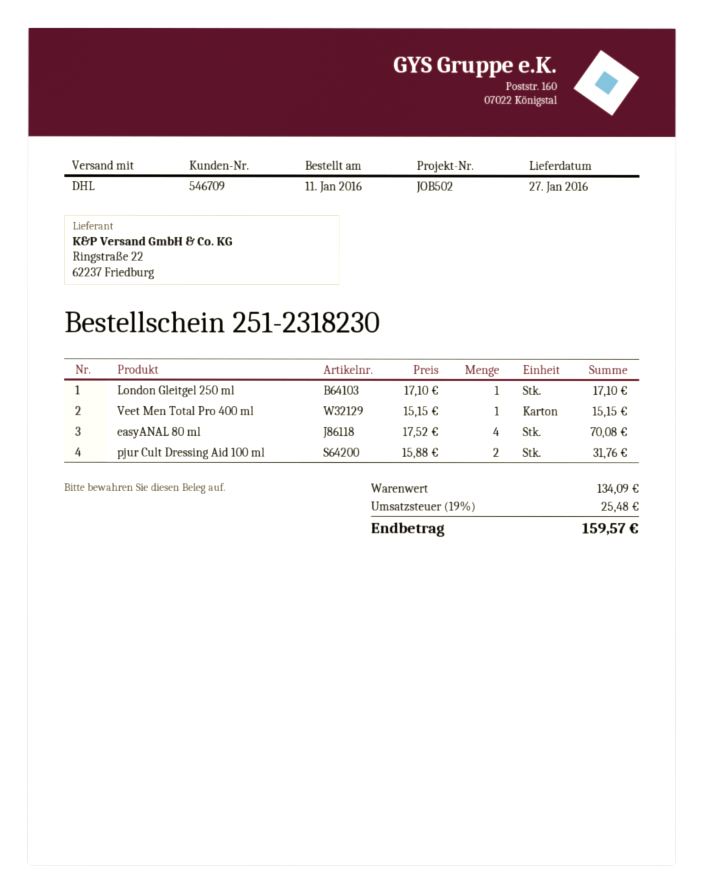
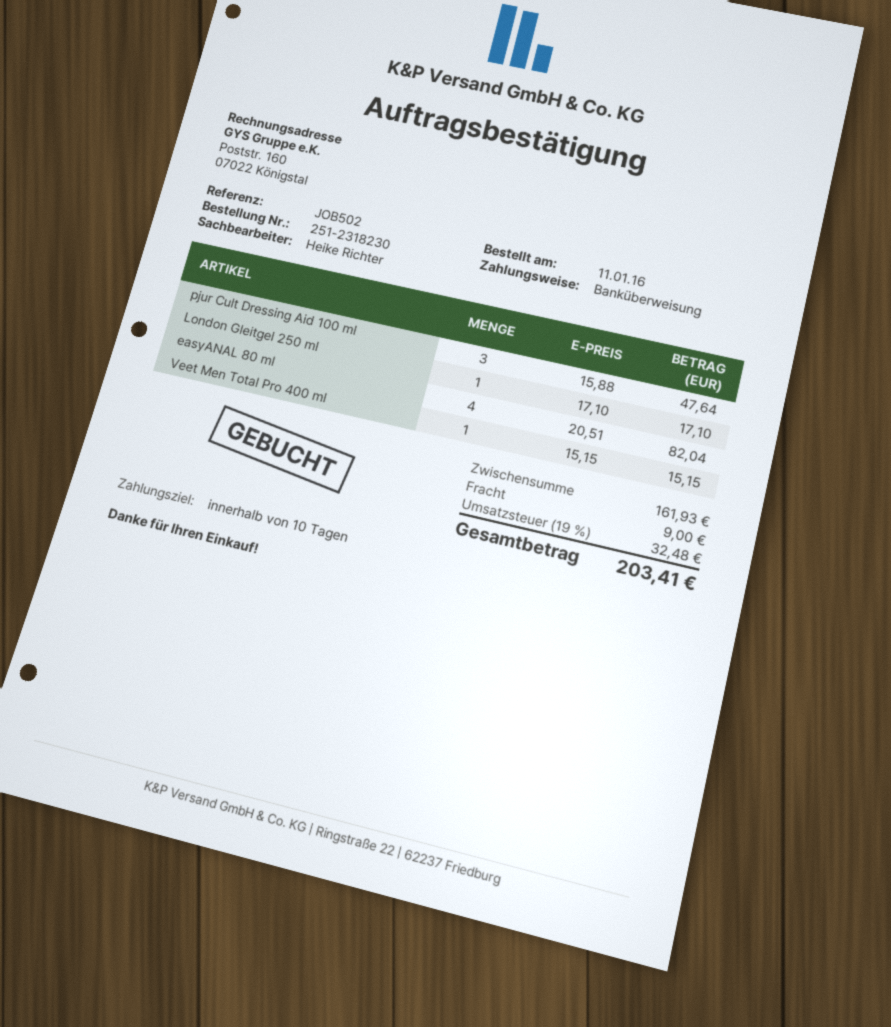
easyANAL 80 ml: 4 x 17.52 = 70.08 -> 4 x 20.51 = 82.04
pjur Cult Dressing Aid 100 ml: 2 x 15.88 = 31.76 -> 3 x 15.88 = 47.64
subtotal: 134.09 -> 161.93
shipping: none -> 9.00
tax: 19% = 25.48 -> 19% = 32.48
total: 159.57 -> 203.41

